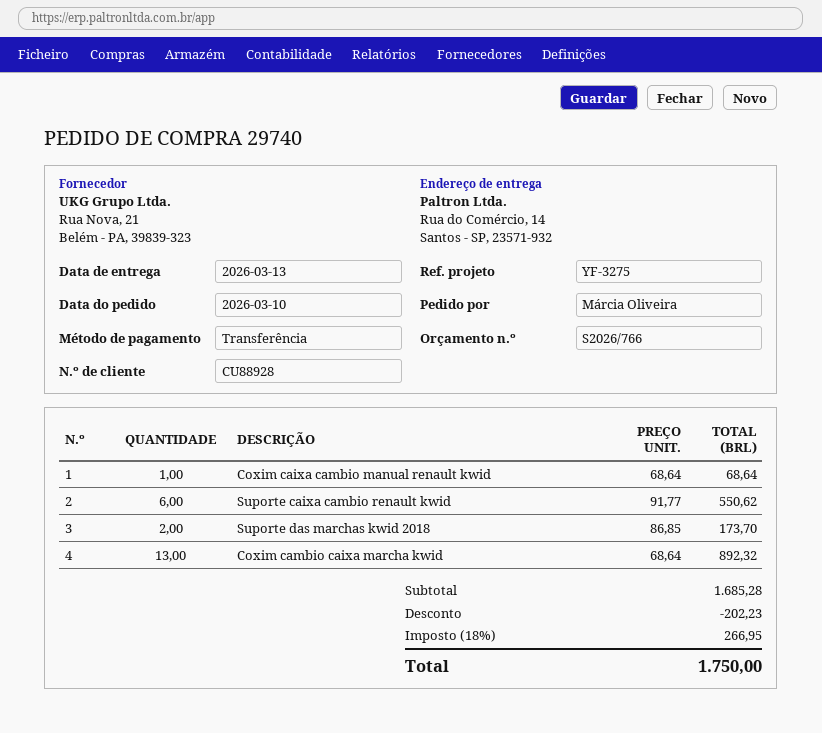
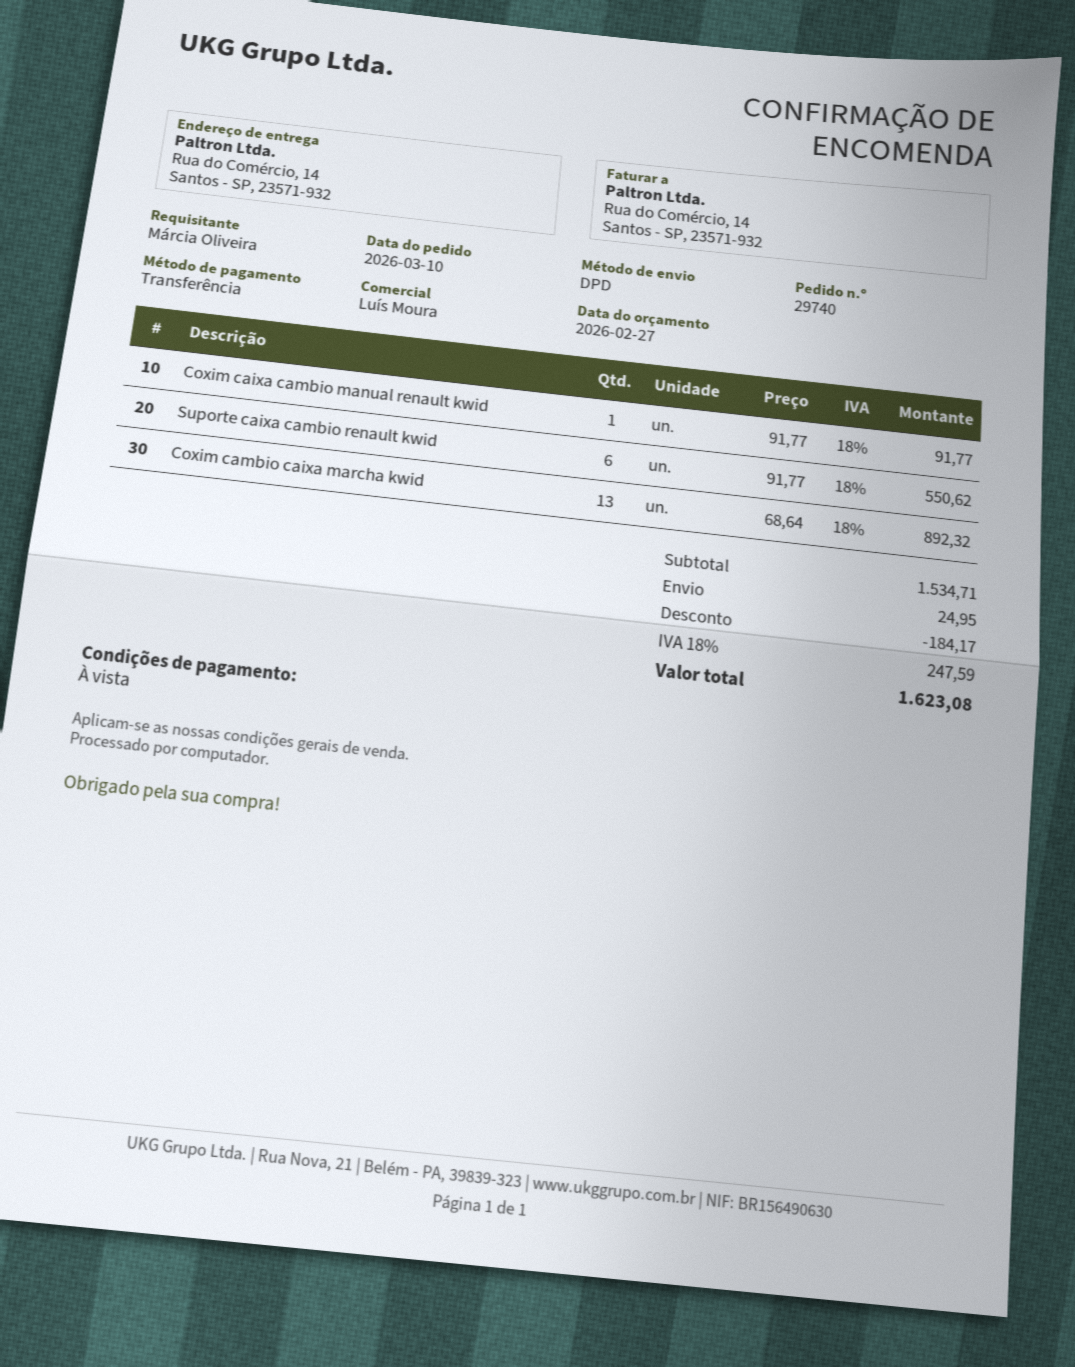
Coxim caixa cambio manual renault kwid: 1 x 68.64 = 68.64 -> 1 x 91.77 = 91.77
Suporte das marchas kwid 2018: 2 x 86.85 = 173.70 -> none
subtotal: 1685.28 -> 1534.71
discount: 202.23 -> 184.17
shipping: none -> 24.95
tax: 18% = 266.95 -> 18% = 247.59
total: 1750.00 -> 1623.08

